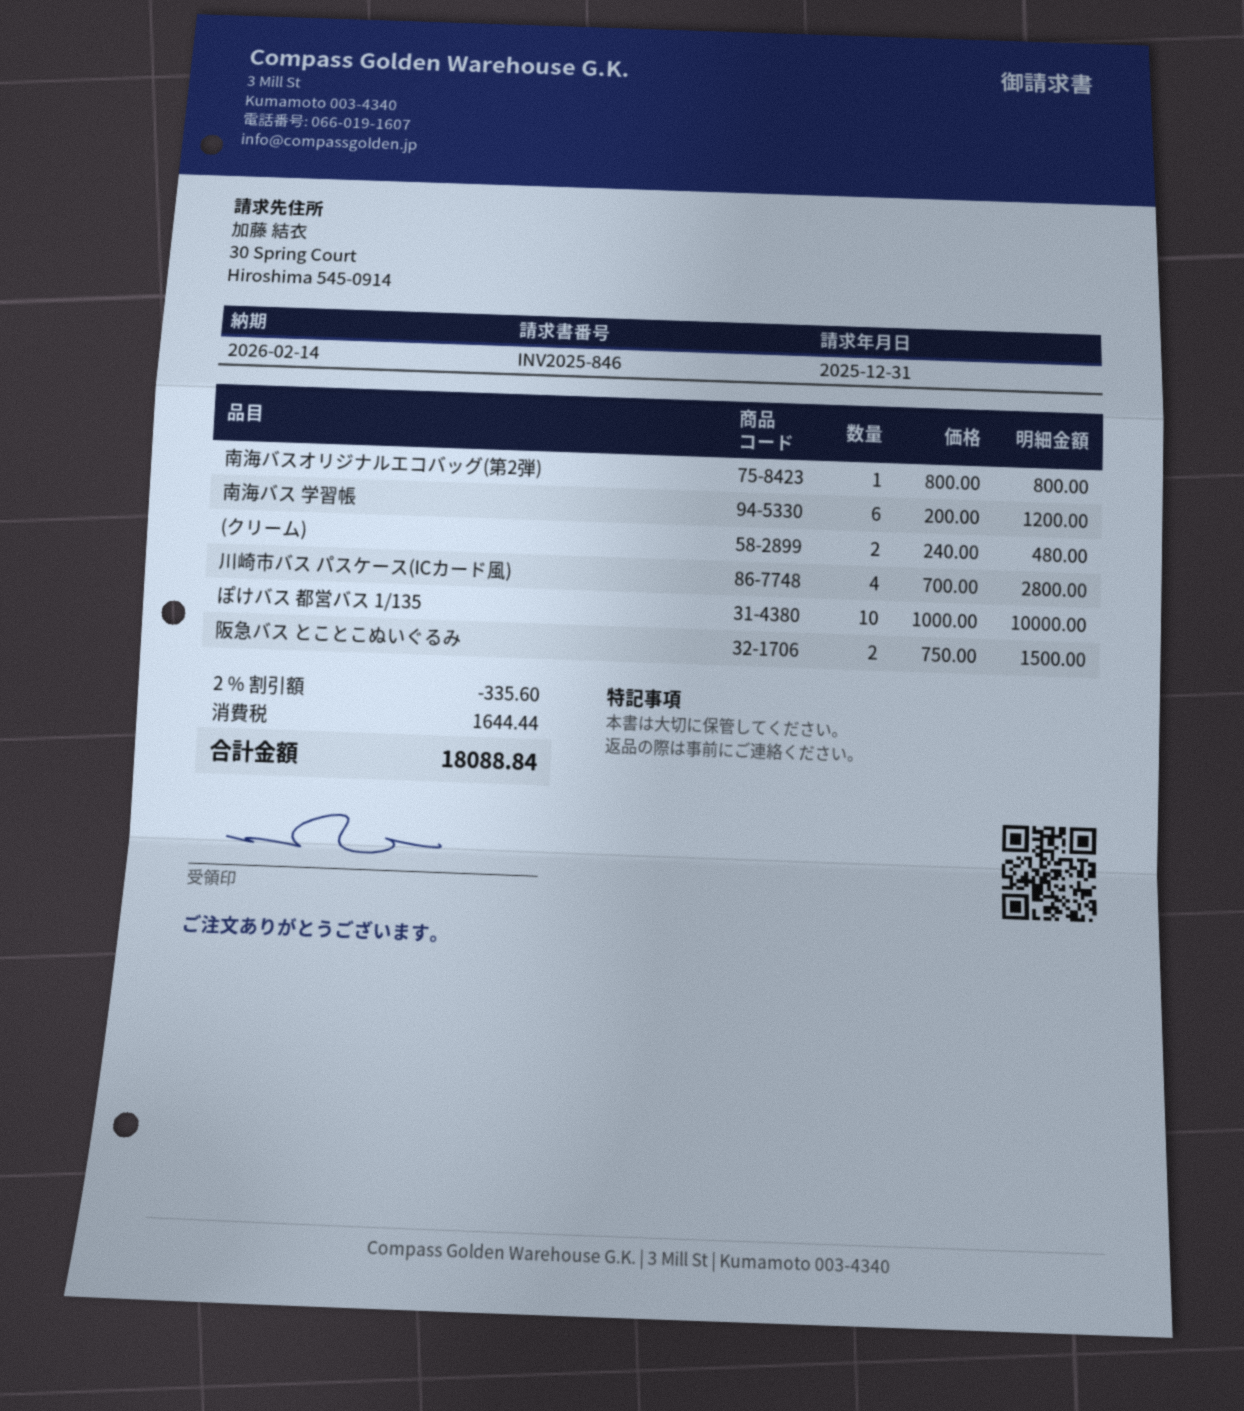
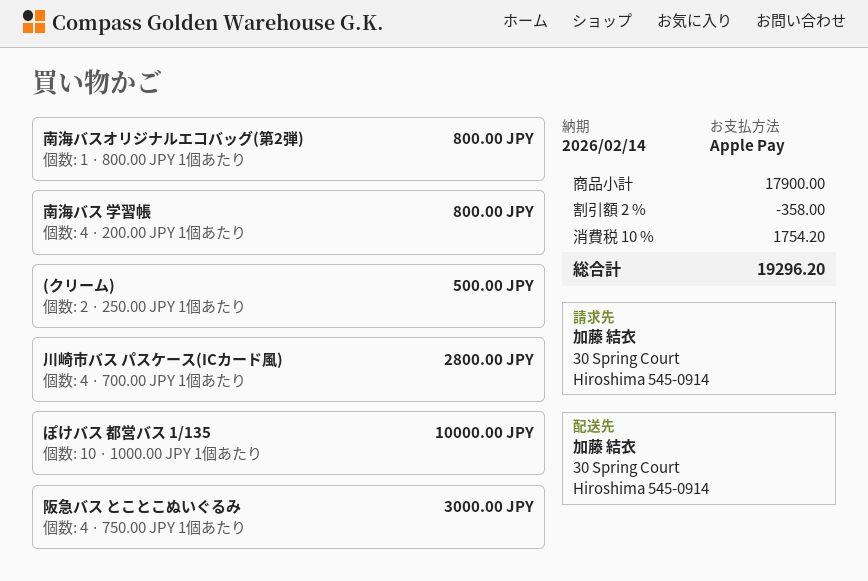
南海バス 学習帳: 6 x 200.00 = 1200.00 -> 4 x 200.00 = 800.00
(クリーム): 2 x 240.00 = 480.00 -> 2 x 250.00 = 500.00
阪急バス とことこぬいぐるみ: 2 x 750.00 = 1500.00 -> 4 x 750.00 = 3000.00
discount: 2% = 335.60 -> 2% = 358.00
tax: 1644.44 -> 1754.20
total: 18088.84 -> 19296.20

